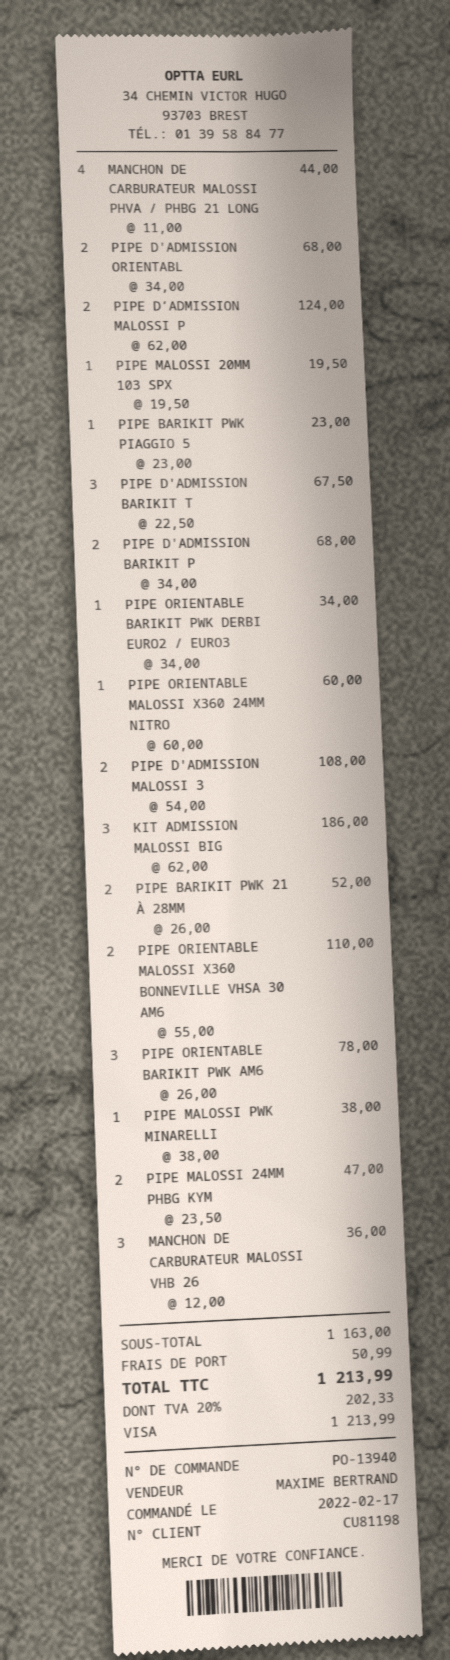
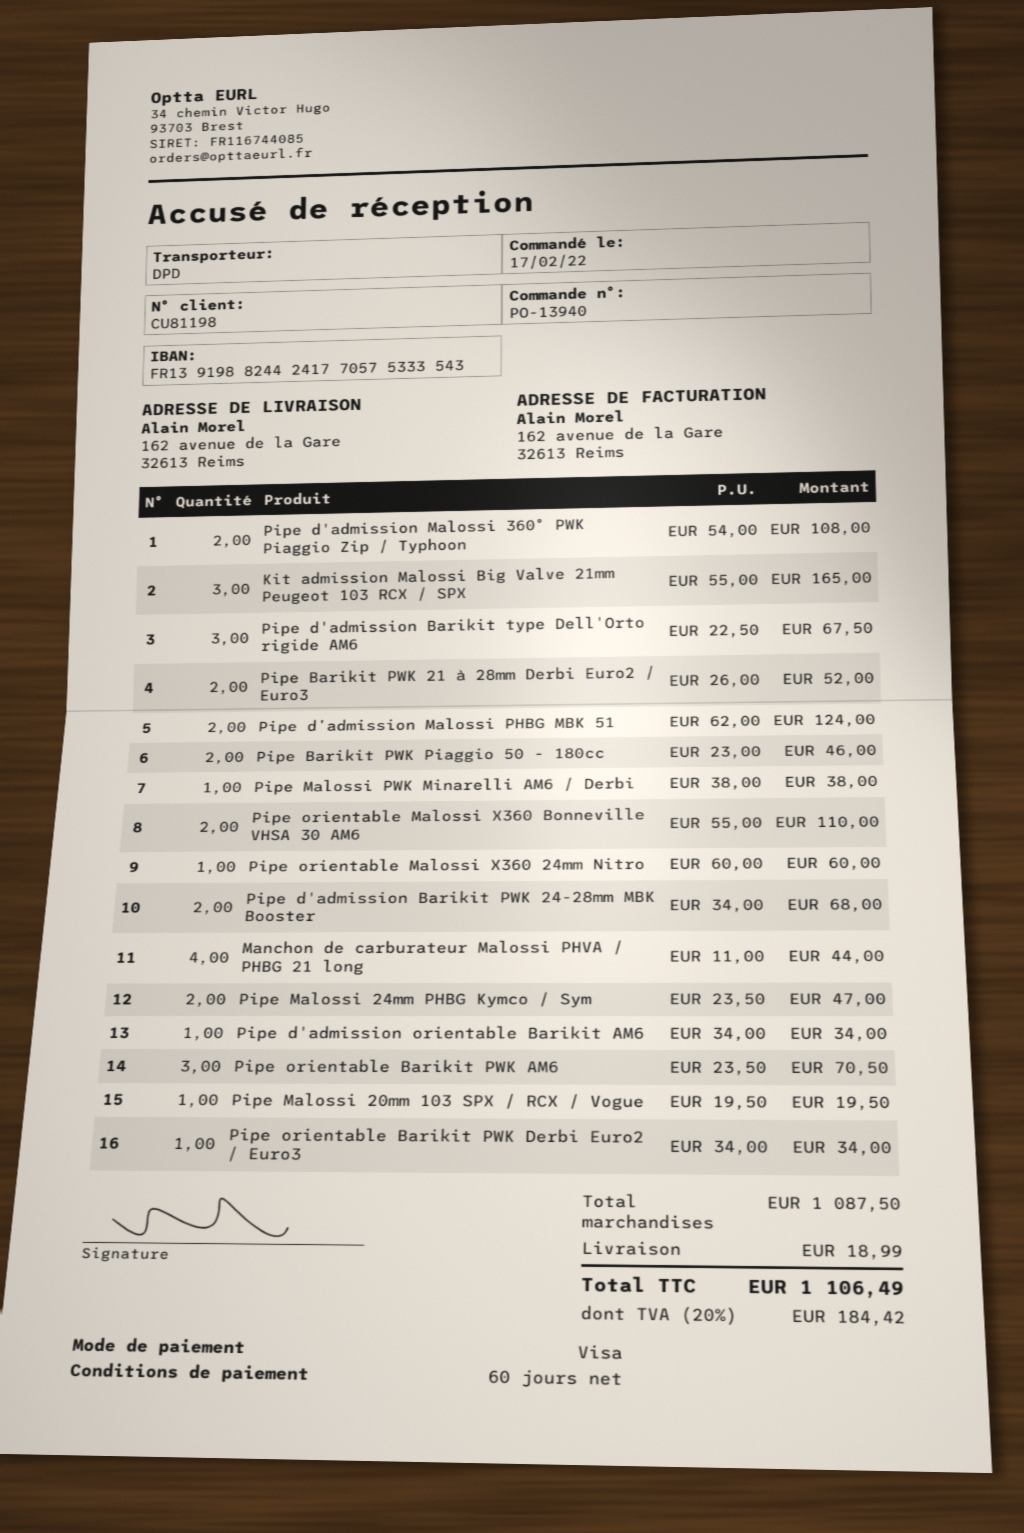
PIPE D'ADMISSION ORIENTABL: 2 x 34.00 = 68.00 -> 1 x 34.00 = 34.00
PIPE BARIKIT PWK PIAGGIO 5: 1 x 23.00 = 23.00 -> 2 x 23.00 = 46.00
KIT ADMISSION MALOSSI BIG: 3 x 62.00 = 186.00 -> 3 x 55.00 = 165.00
PIPE ORIENTABLE BARIKIT PWK AM6: 3 x 26.00 = 78.00 -> 3 x 23.50 = 70.50
MANCHON DE CARBURATEUR MALOSSI VHB 26: 3 x 12.00 = 36.00 -> none
subtotal: 1163.00 -> 1087.50
shipping: 50.99 -> 18.99
tax: 20% = 202.33 -> 20% = 184.42
total: 1213.99 -> 1106.49

